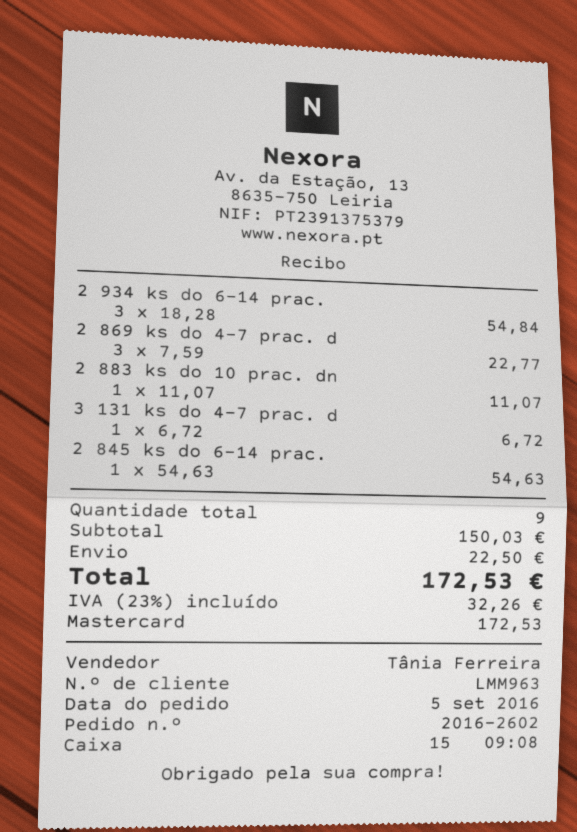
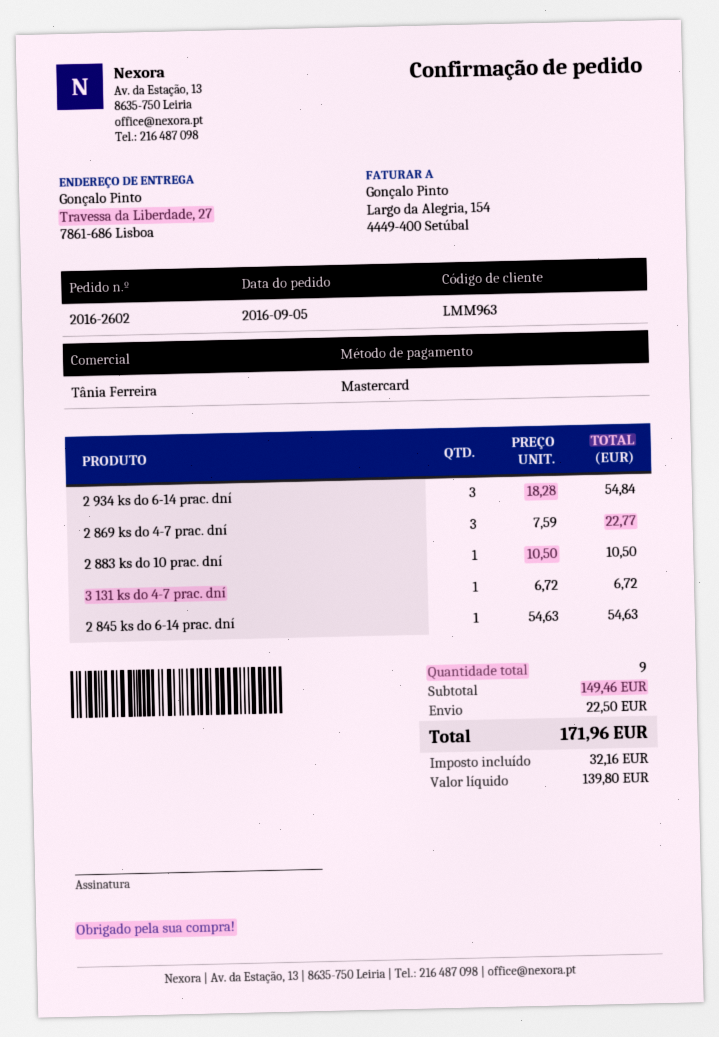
2 883 ks do 10 prac. dn: 1 x 11.07 = 11.07 -> 1 x 10.50 = 10.50
subtotal: 150.03 -> 149.46
tax: 32.26 -> 32.16
total: 172.53 -> 171.96

